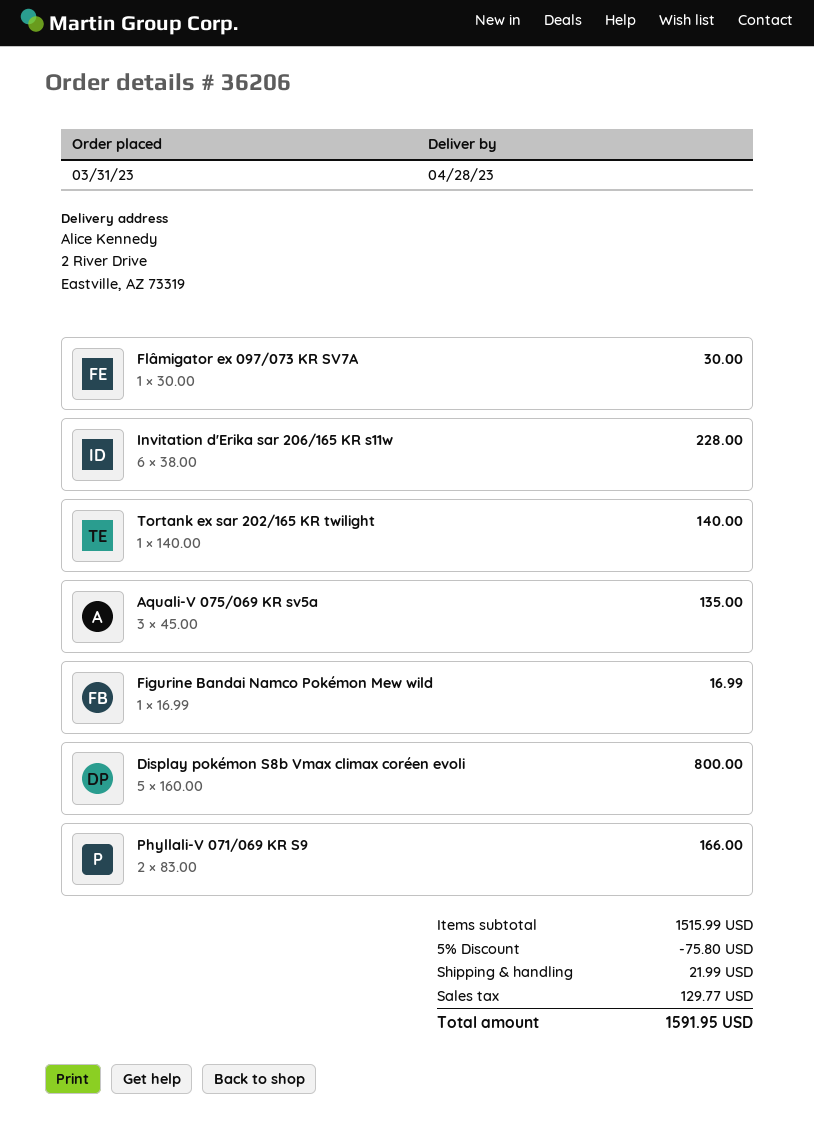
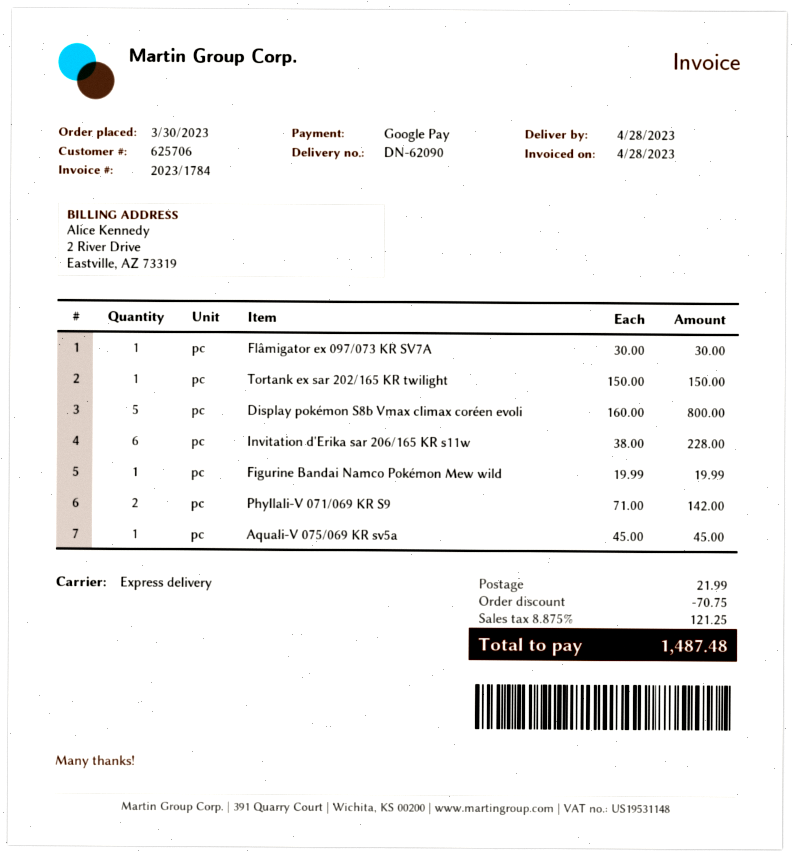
order date: 2023-03-31 -> 2023-03-30
Tortank ex sar 202/165 KR twilight: 1 x 140.00 = 140.00 -> 1 x 150.00 = 150.00
Aquali-V 075/069 KR sv5a: 3 x 45.00 = 135.00 -> 1 x 45.00 = 45.00
Figurine Bandai Namco Pokémon Mew wild: 1 x 16.99 = 16.99 -> 1 x 19.99 = 19.99
Phyllali-V 071/069 KR S9: 2 x 83.00 = 166.00 -> 2 x 71.00 = 142.00
discount: 75.80 -> 70.75
tax: 129.77 -> 121.25
total: 1591.95 -> 1487.48

